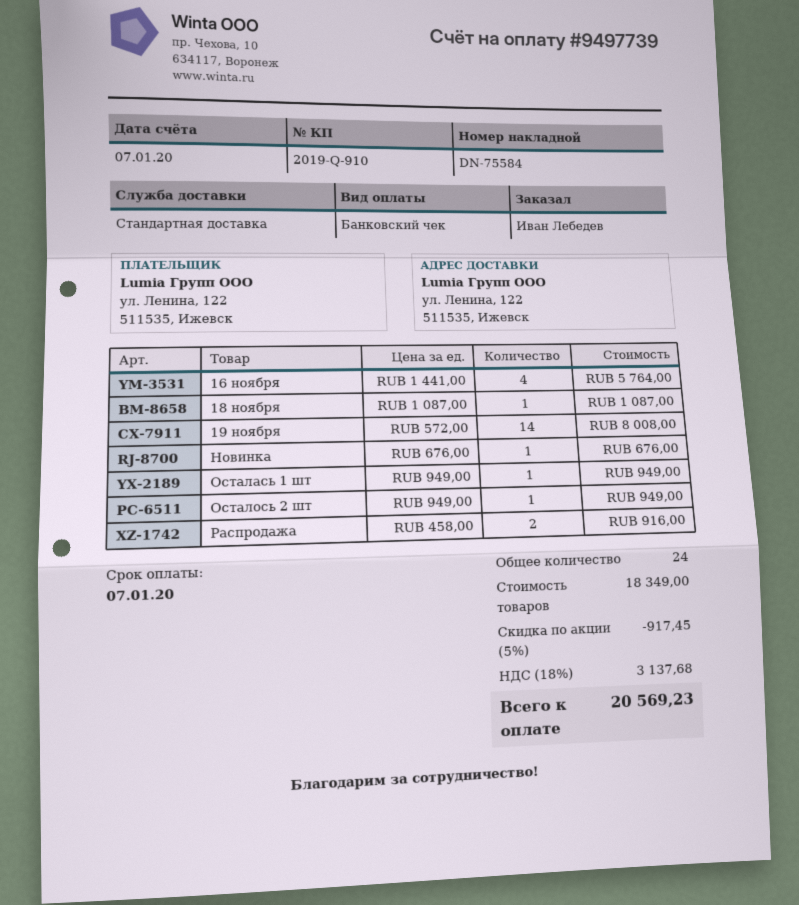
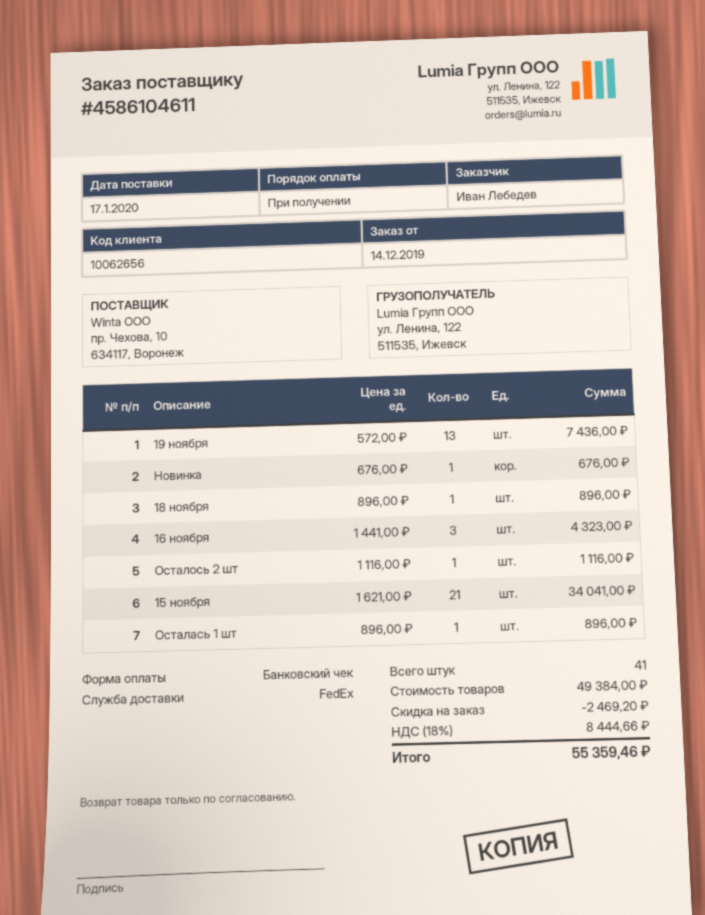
shipping method: standard -> FedEx
16 ноября: 4 x 1441.00 = 5764.00 -> 3 x 1441.00 = 4323.00
18 ноября: 1 x 1087.00 = 1087.00 -> 1 x 896.00 = 896.00
19 ноября: 14 x 572.00 = 8008.00 -> 13 x 572.00 = 7436.00
Осталась 1 шт: 1 x 949.00 = 949.00 -> 1 x 896.00 = 896.00
Осталось 2 шт: 1 x 949.00 = 949.00 -> 1 x 1116.00 = 1116.00
Распродажа: 2 x 458.00 = 916.00 -> none
15 ноября: none -> 21 x 1621.00 = 34041.00
total quantity: 24 -> 41
subtotal: 18349.00 -> 49384.00
discount: 917.45 -> 2469.20
tax: 18% = 3137.68 -> 18% = 8444.66
total: 20569.23 -> 55359.46

